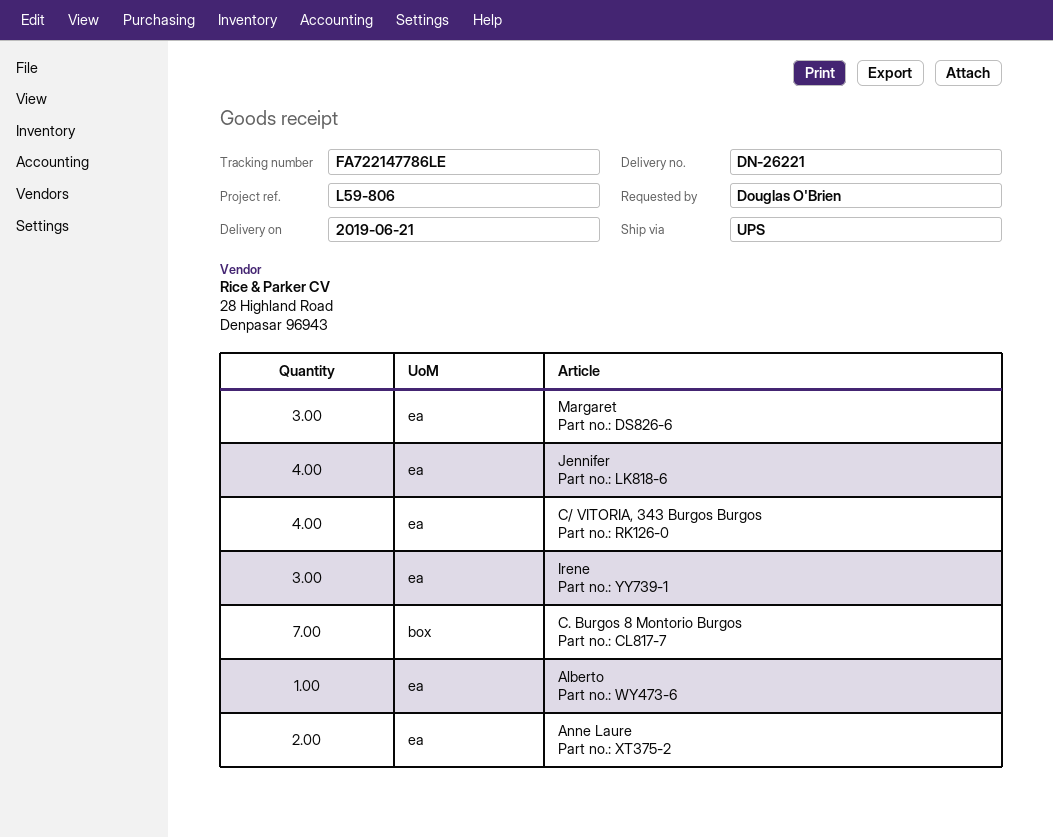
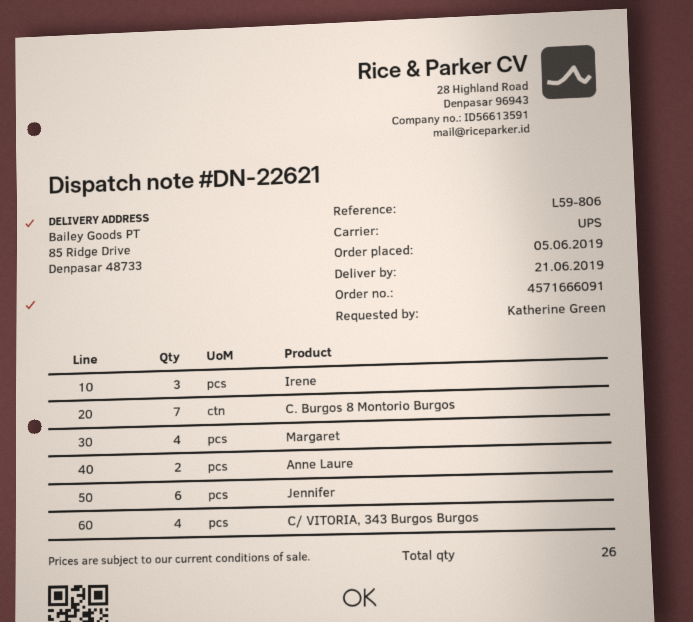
delivery note number: DN-26221 -> DN-22621
ordered by: Douglas O'Brien -> Katherine Green
Margaret: 3 -> 4
Jennifer: 4 -> 6
Alberto: 1 -> none

